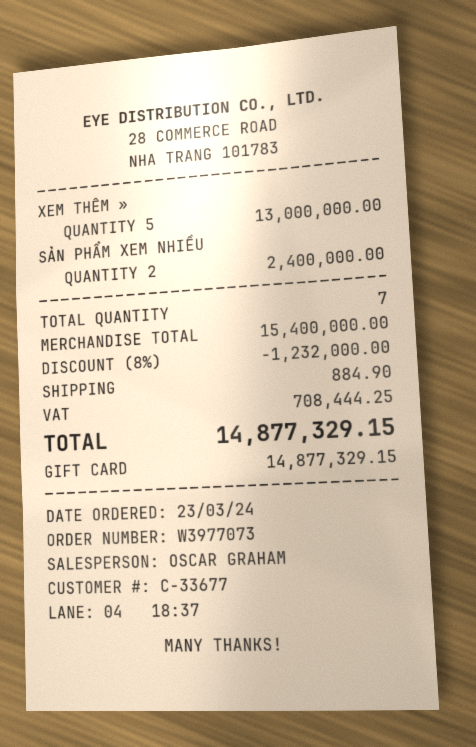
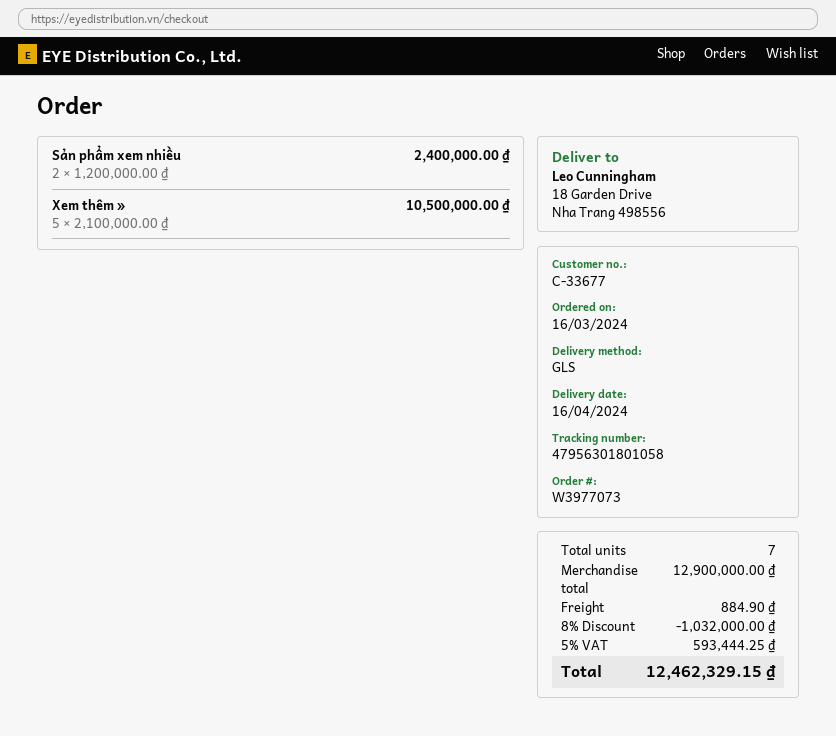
order date: 2024-03-23 -> 2024-03-16
XEM THÊM »: 5 for 13000000.00 -> 5 for 10500000.00
subtotal: 15400000.00 -> 12900000.00
discount: 8% = 1232000.00 -> 8% = 1032000.00
tax: 708444.25 -> 593444.25
total: 14877329.15 -> 12462329.15

